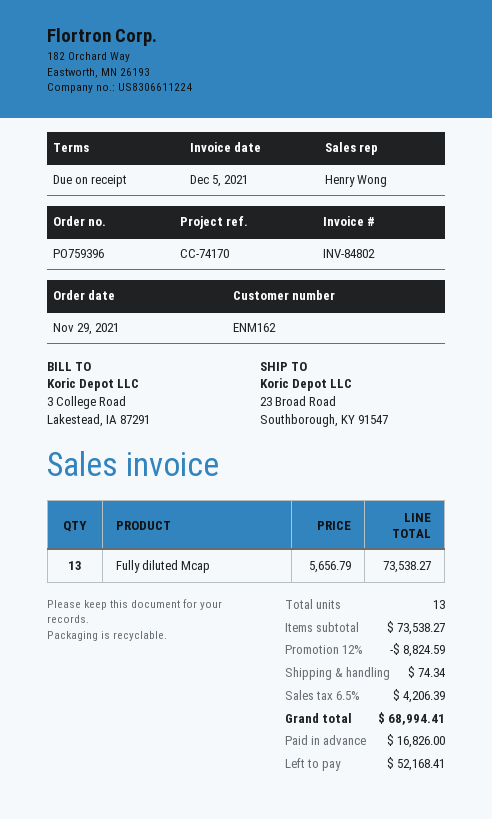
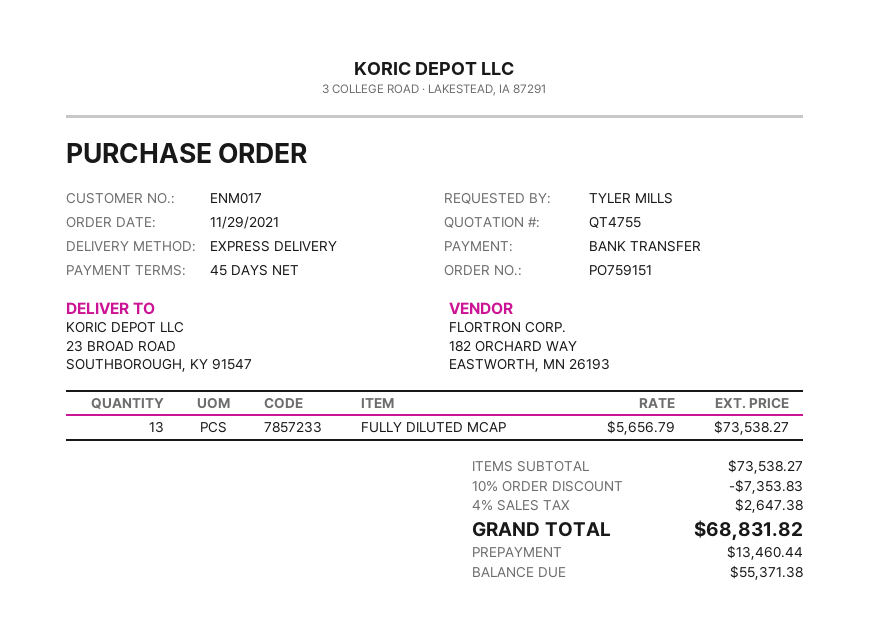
order number: PO759396 -> PO759151
payment terms: on receipt -> 45 days
customer number: ENM162 -> ENM017
discount: 12% = 8824.59 -> 10% = 7353.83
shipping: 74.34 -> none
tax: 6.5% = 4206.39 -> 4% = 2647.38
total: 68994.41 -> 68831.82
deposit: 16826.00 -> 13460.44
balance: 52168.41 -> 55371.38

